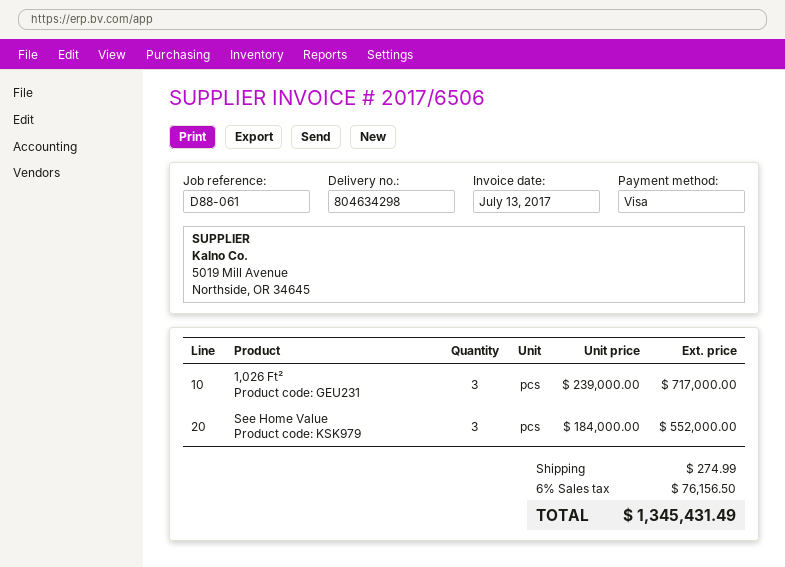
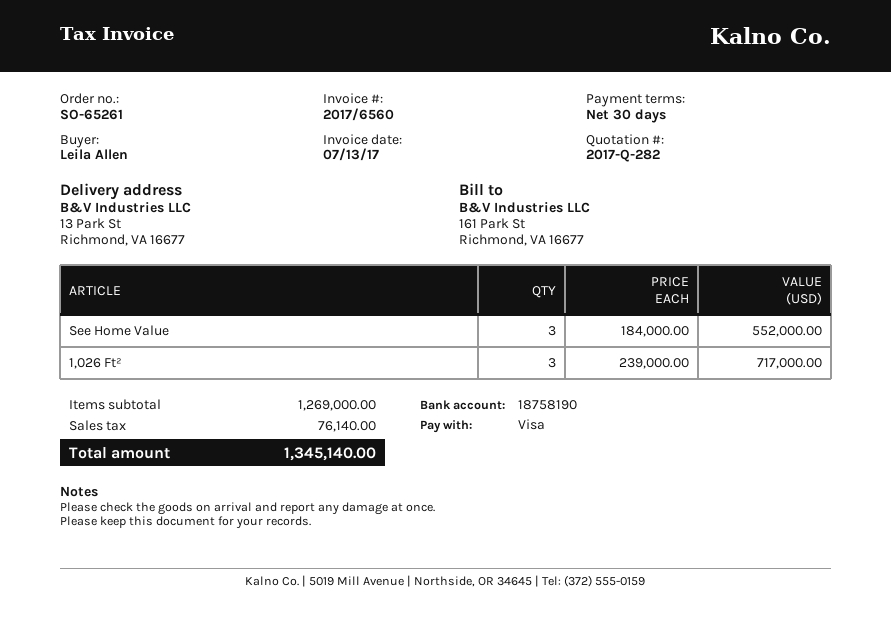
invoice number: 2017/6506 -> 2017/6560
shipping: 274.99 -> none
tax: 76156.50 -> 76140.00
total: 1345431.49 -> 1345140.00

